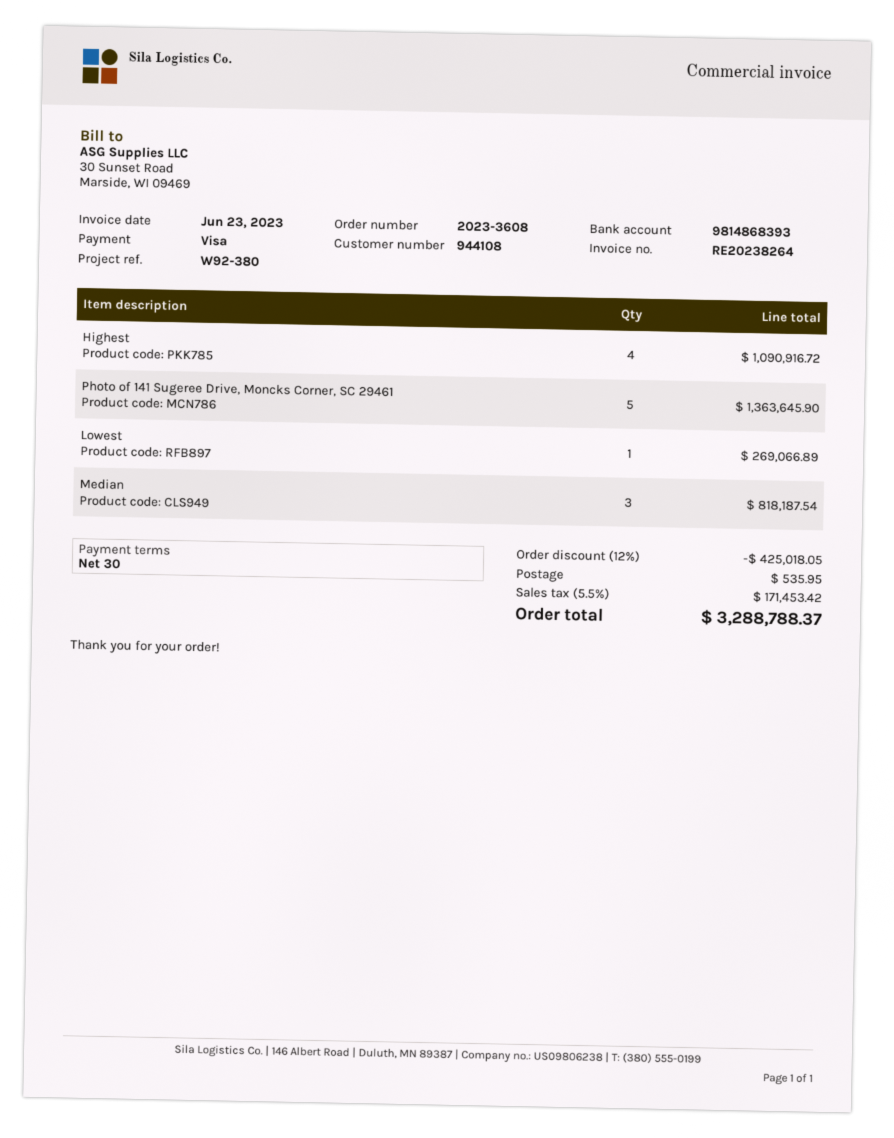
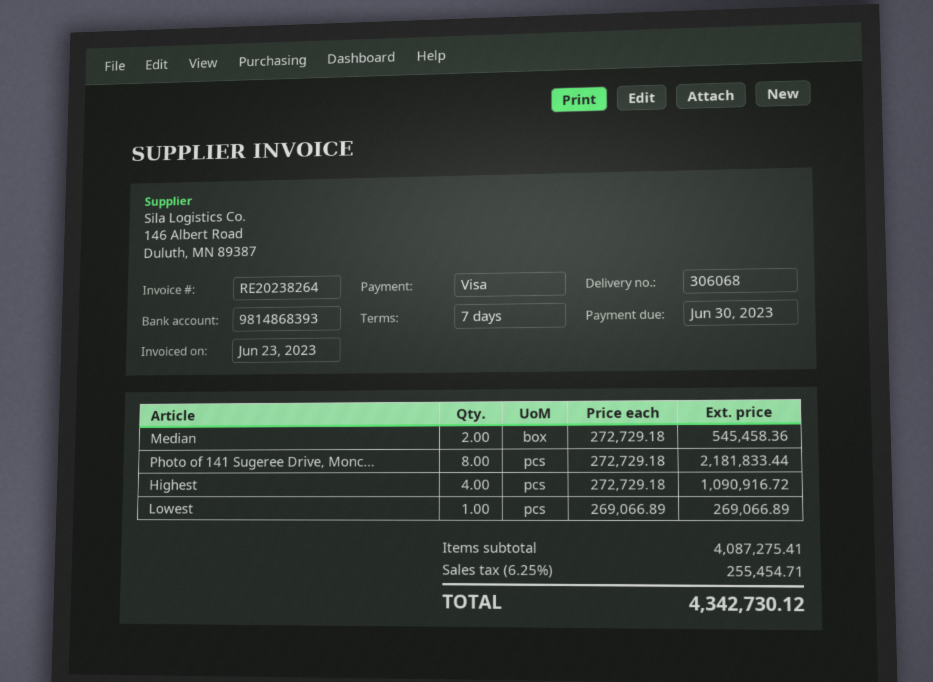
payment terms: 30 days -> 7 days
Photo of 141 Sugeree Drive, Moncks Corner, SC 29461: 5 for 1363645.90 -> 8 for 2181833.44
Median: 3 for 818187.54 -> 2 for 545458.36
discount: 12% = 425018.05 -> none
shipping: 535.95 -> none
tax: 5.5% = 171453.42 -> 6.25% = 255454.71
total: 3288788.37 -> 4342730.12

